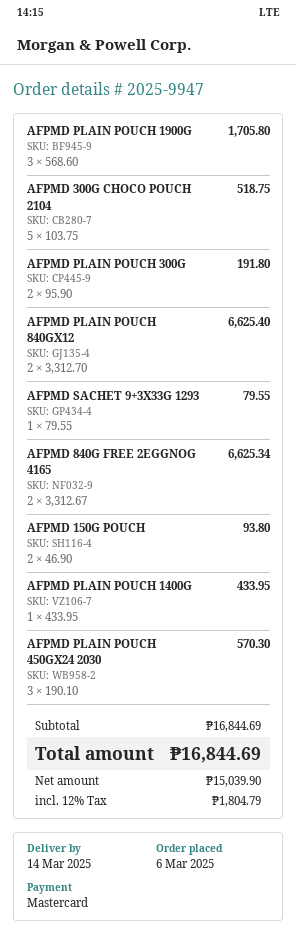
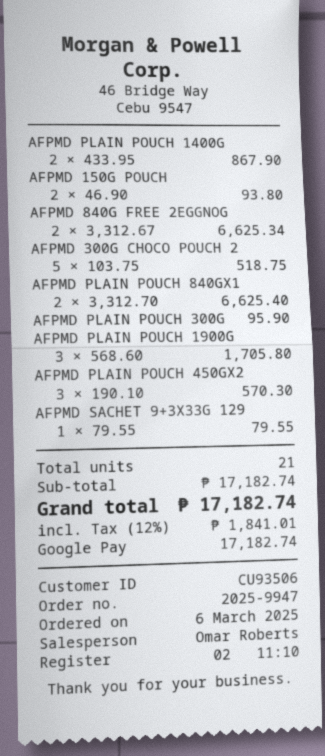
payment method: Mastercard -> Google Pay
AFPMD PLAIN POUCH 300G: 2 x 95.90 = 191.80 -> 1 x 95.90 = 95.90
AFPMD PLAIN POUCH 1400G: 1 x 433.95 = 433.95 -> 2 x 433.95 = 867.90
subtotal: 16844.69 -> 17182.74
tax: 12% = 1804.79 -> 12% = 1841.01
total: 16844.69 -> 17182.74

